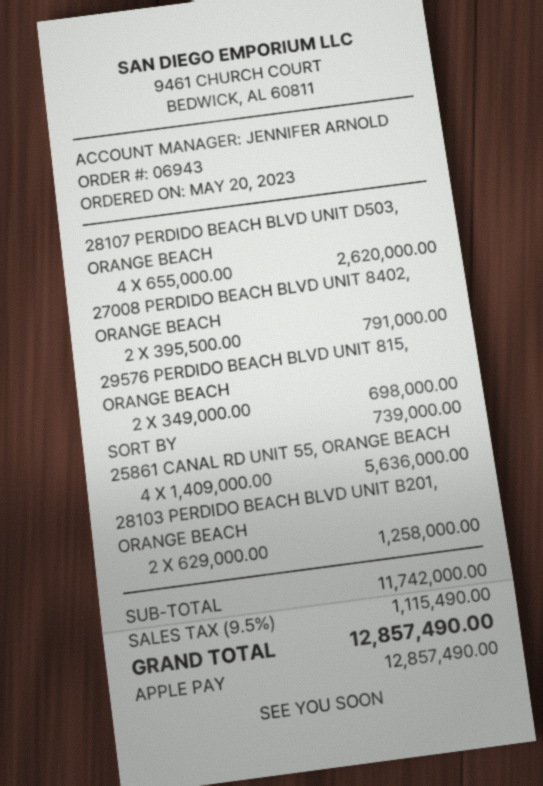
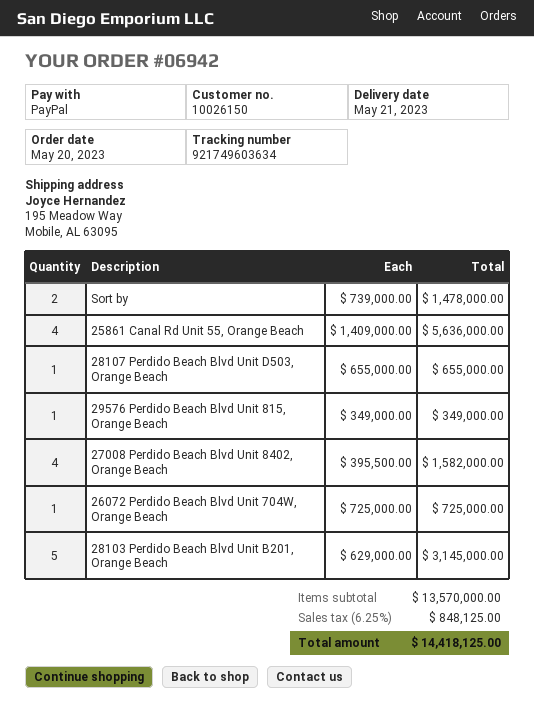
order number: 06943 -> 06942
payment method: Apple Pay -> PayPal
28107 PERDIDO BEACH BLVD UNIT D503, ORANGE BEACH: 4 x 655000.00 = 2620000.00 -> 1 x 655000.00 = 655000.00
27008 PERDIDO BEACH BLVD UNIT 8402, ORANGE BEACH: 2 x 395500.00 = 791000.00 -> 4 x 395500.00 = 1582000.00
29576 PERDIDO BEACH BLVD UNIT 815, ORANGE BEACH: 2 x 349000.00 = 698000.00 -> 1 x 349000.00 = 349000.00
SORT BY: 1 x 739000.00 = 739000.00 -> 2 x 739000.00 = 1478000.00
28103 PERDIDO BEACH BLVD UNIT B201, ORANGE BEACH: 2 x 629000.00 = 1258000.00 -> 5 x 629000.00 = 3145000.00
26072 Perdido Beach Blvd Unit 704W, Orange Beach: none -> 1 x 725000.00 = 725000.00
subtotal: 11742000.00 -> 13570000.00
tax: 9.5% = 1115490.00 -> 6.25% = 848125.00
total: 12857490.00 -> 14418125.00

